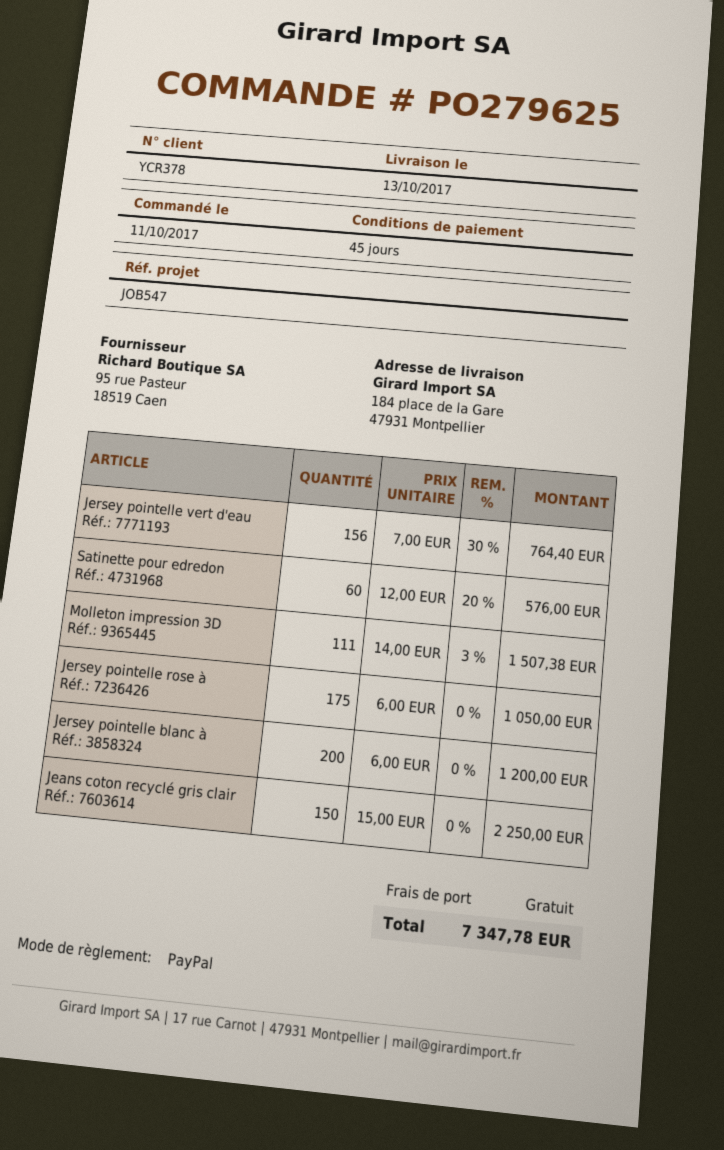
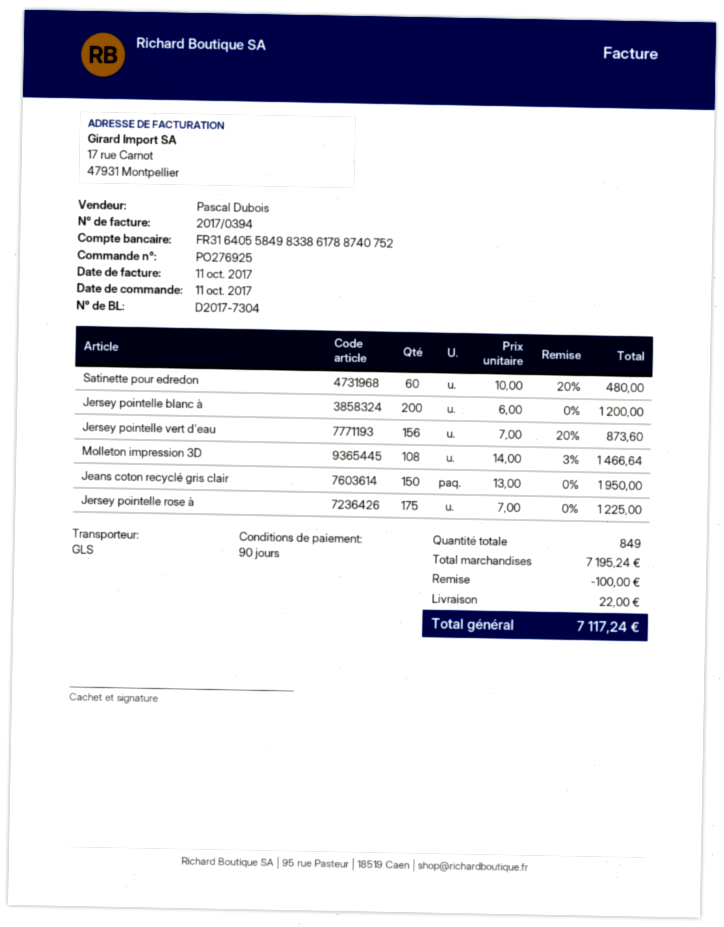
order number: PO279625 -> PO276925
payment terms: 45 days -> 90 days
Jersey pointelle vert d'eau: 156 x 7.00 - 30% = 764.40 -> 156 x 7.00 - 20% = 873.60
Satinette pour edredon: 60 x 12.00 - 20% = 576.00 -> 60 x 10.00 - 20% = 480.00
Molleton impression 3D: 111 x 14.00 - 3% = 1507.38 -> 108 x 14.00 - 3% = 1466.64
Jersey pointelle rose à: 175 x 6.00 = 1050.00 -> 175 x 7.00 = 1225.00
Jeans coton recyclé gris clair: 150 x 15.00 = 2250.00 -> 150 x 13.00 = 1950.00
discount: none -> 100.00
shipping: 0.00 -> 22.00
total: 7347.78 -> 7117.24

